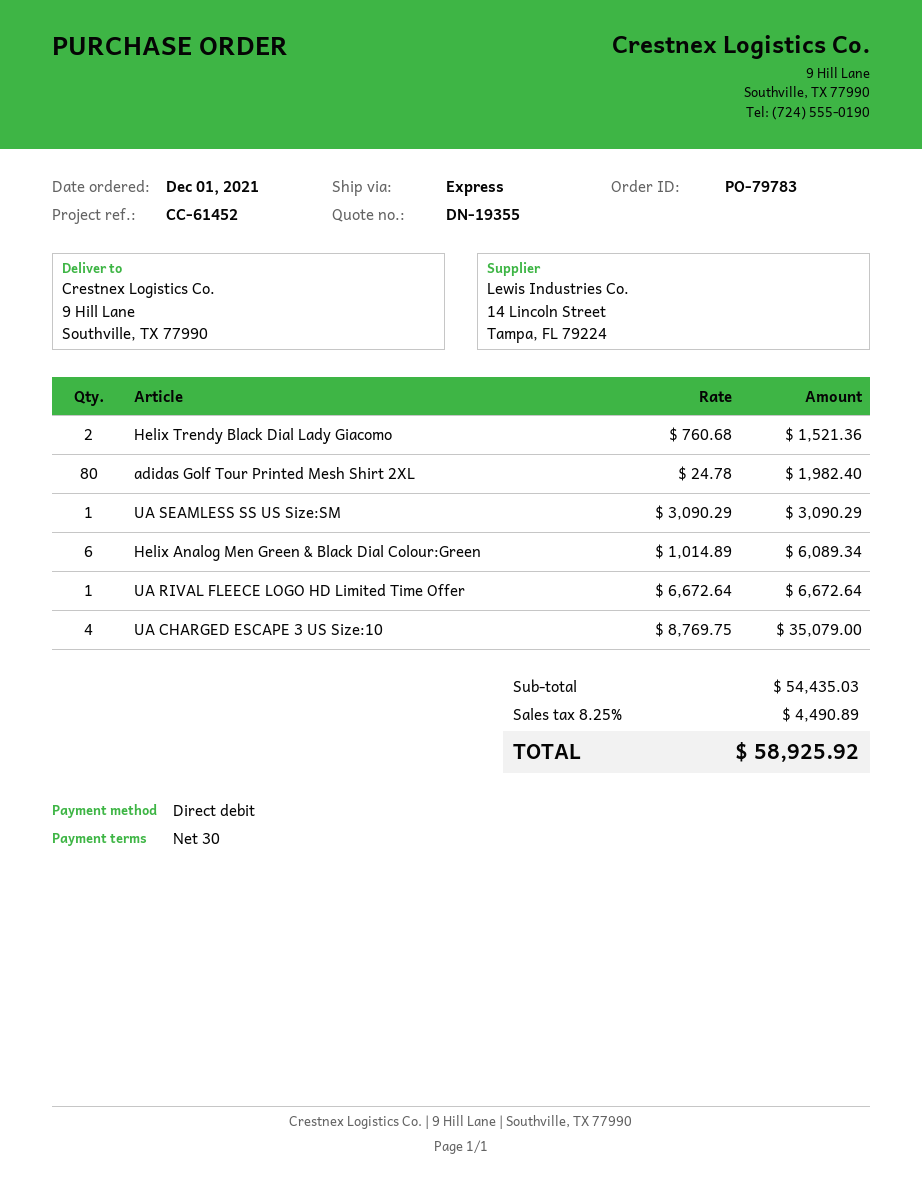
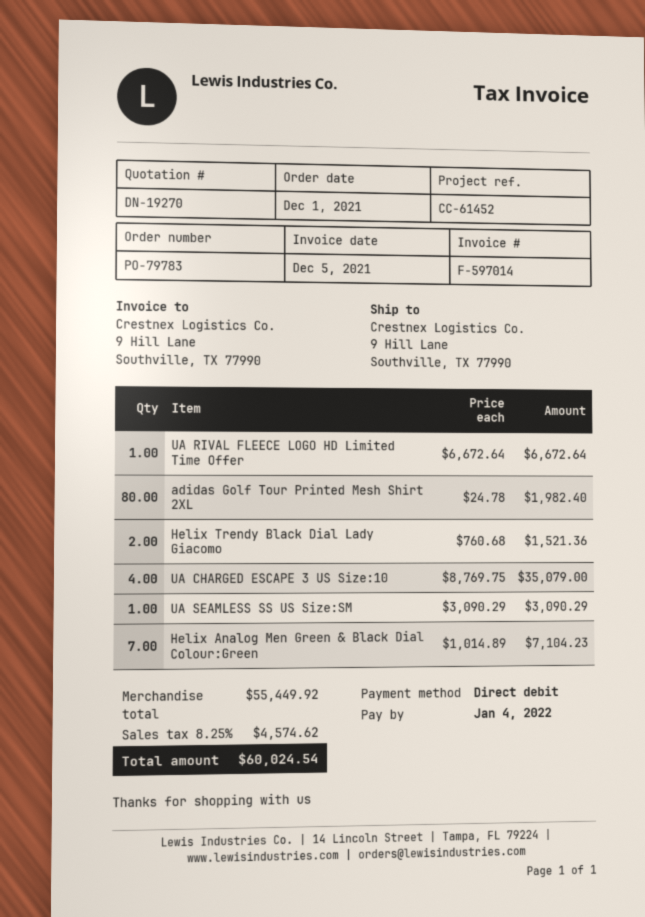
quote number: DN-19355 -> DN-19270
Helix Analog Men Green & Black Dial Colour:Green: 6 x 1014.89 = 6089.34 -> 7 x 1014.89 = 7104.23
subtotal: 54435.03 -> 55449.92
tax: 8.25% = 4490.89 -> 8.25% = 4574.62
total: 58925.92 -> 60024.54

